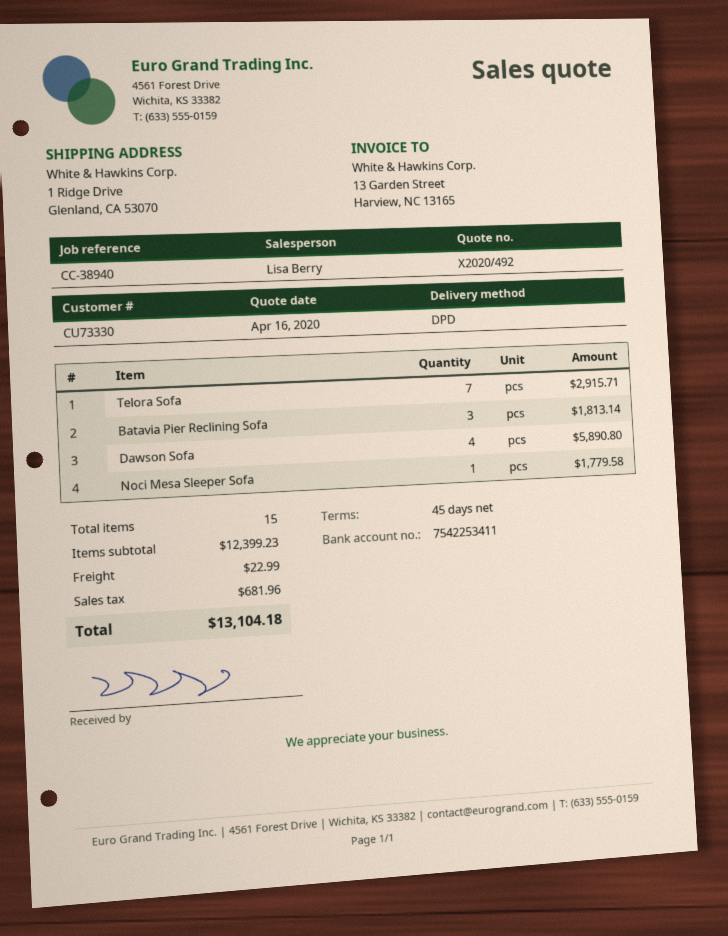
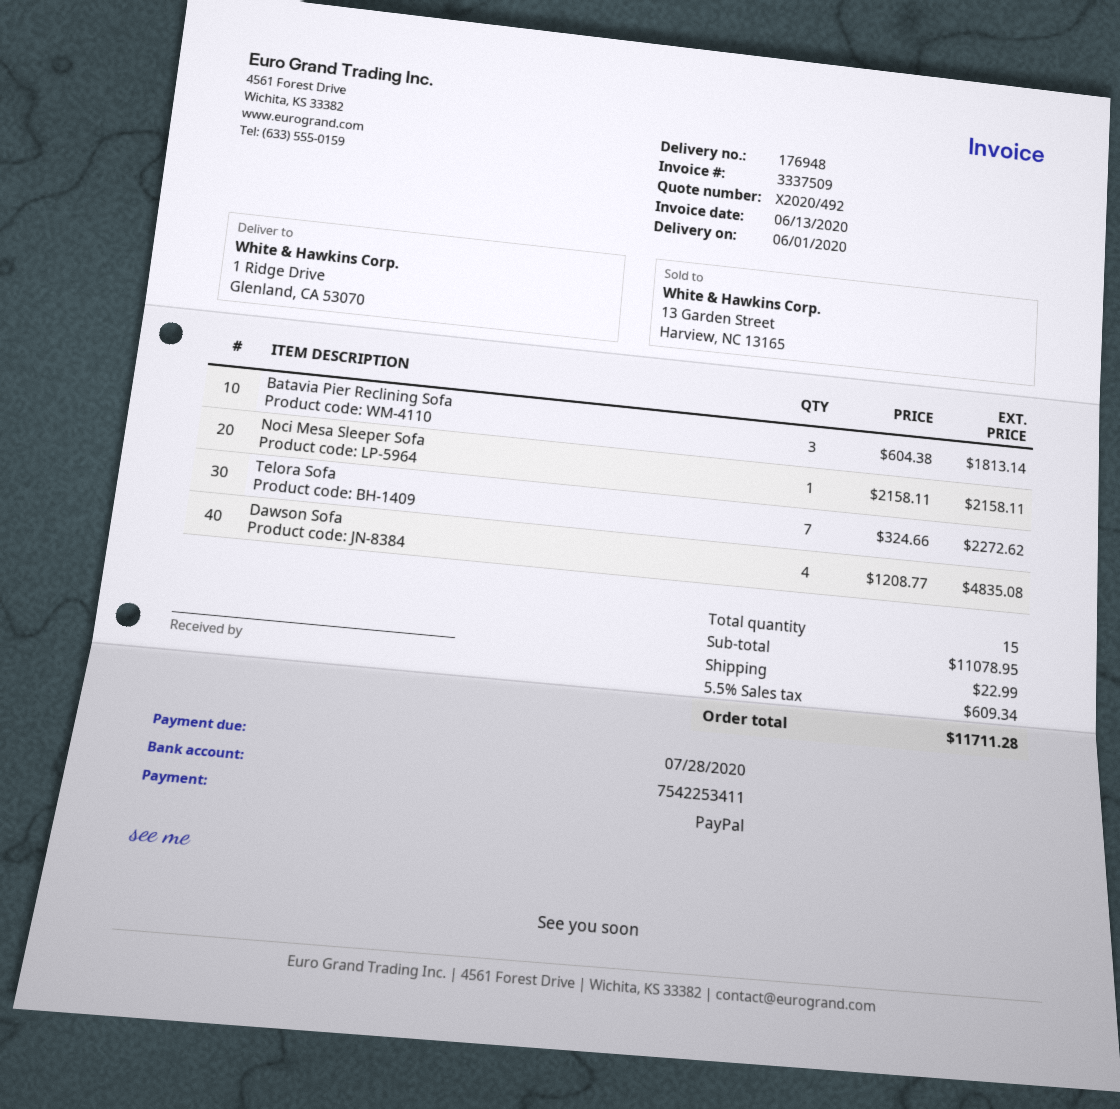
Telora Sofa: 7 for 2915.71 -> 7 for 2272.62
Dawson Sofa: 4 for 5890.80 -> 4 for 4835.08
Noci Mesa Sleeper Sofa: 1 for 1779.58 -> 1 for 2158.11
subtotal: 12399.23 -> 11078.95
tax: 681.96 -> 609.34
total: 13104.18 -> 11711.28

